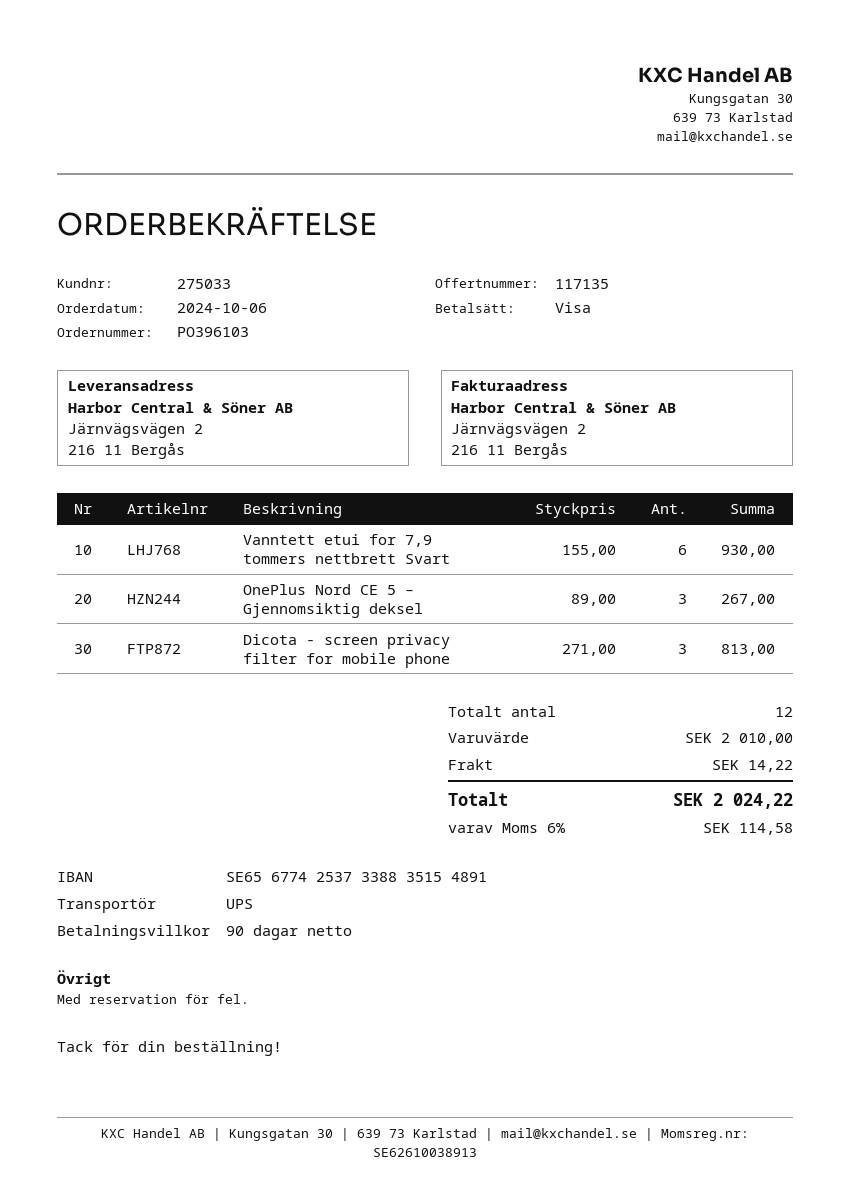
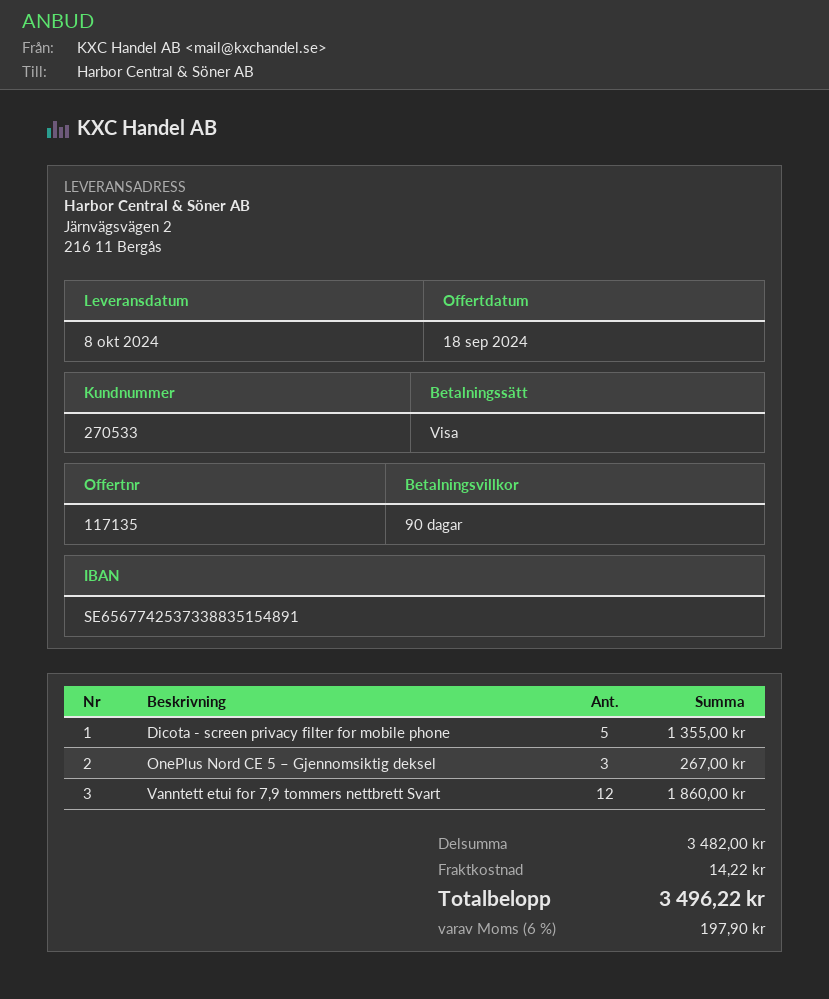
customer number: 275033 -> 270533
Vanntett etui for 7,9 tommers nettbrett Svart: 6 for 930.00 -> 12 for 1860.00
Dicota - screen privacy filter for mobile phone: 3 for 813.00 -> 5 for 1355.00
subtotal: 2010.00 -> 3482.00
tax: 6% = 114.58 -> 6% = 197.90
total: 2024.22 -> 3496.22

